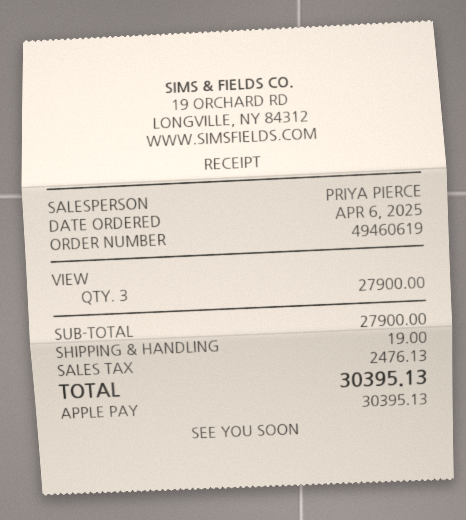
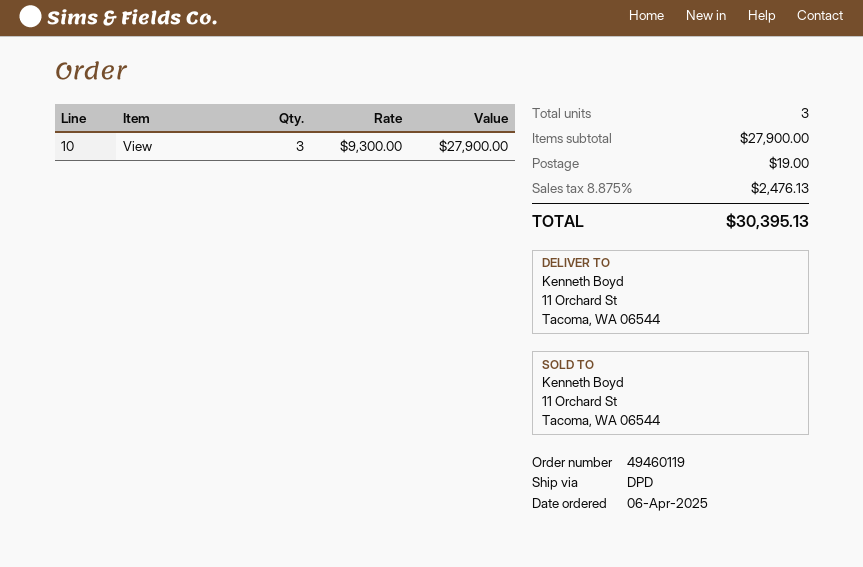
order number: 49460619 -> 49460119

